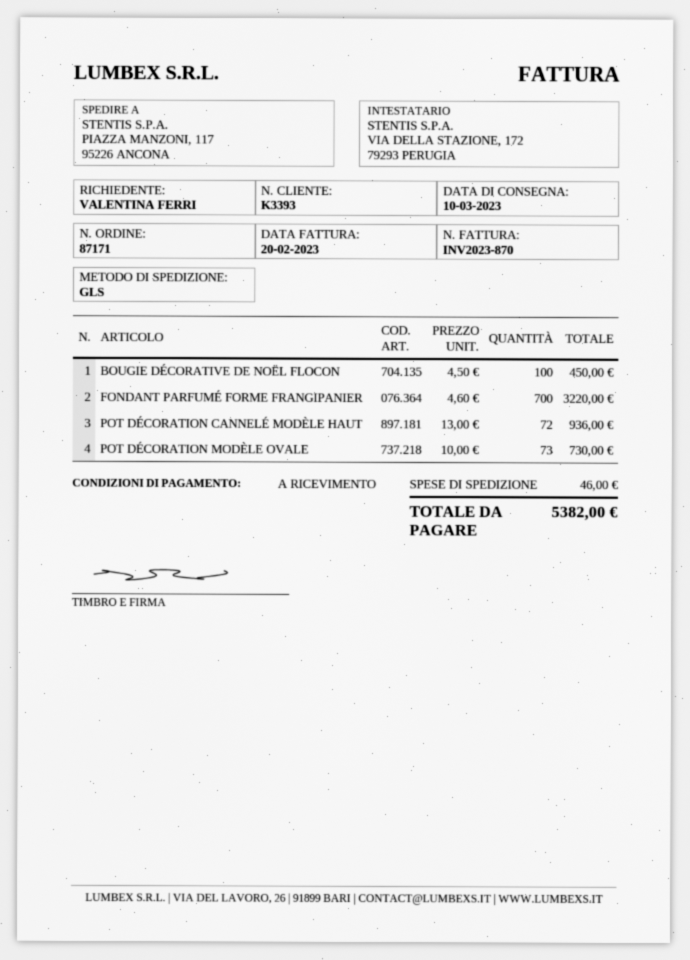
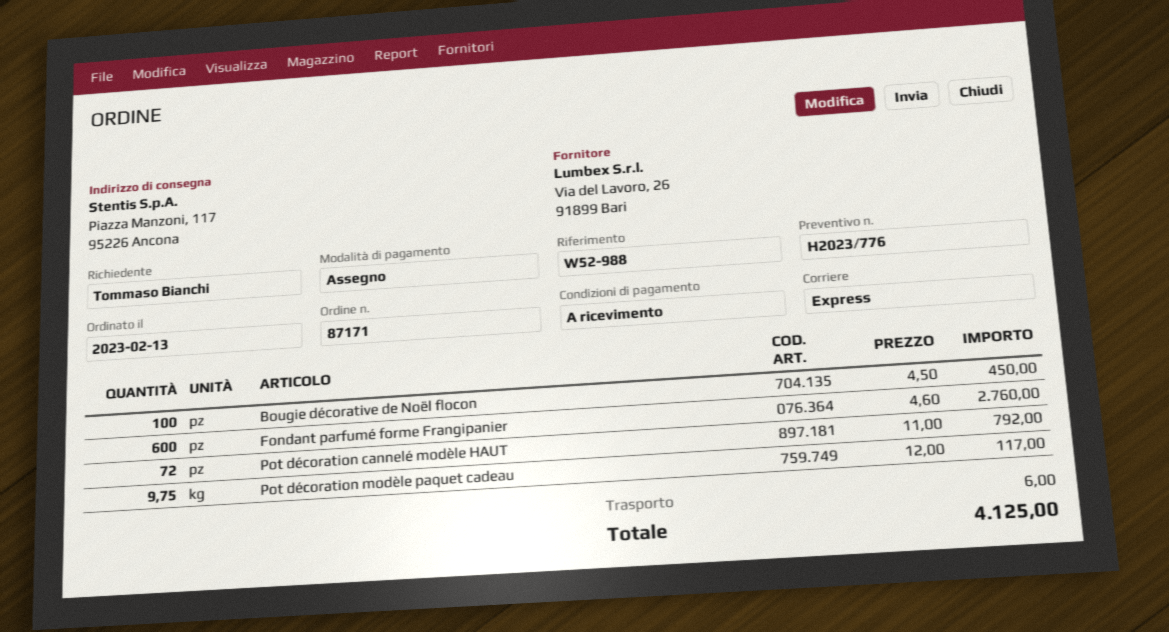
ordered by: VALENTINA FERRI -> Tommaso Bianchi
shipping method: GLS -> express
FONDANT PARFUMÉ FORME FRANGIPANIER: 700 x 4.60 = 3220.00 -> 600 x 4.60 = 2760.00
POT DÉCORATION CANNELÉ MODÈLE HAUT: 72 x 13.00 = 936.00 -> 72 x 11.00 = 792.00
POT DÉCORATION MODÈLE OVALE: 73 x 10.00 = 730.00 -> none
Pot décoration modèle paquet cadeau: none -> 9.75 x 12.00 = 117.00
shipping: 46.00 -> 6.00
total: 5382.00 -> 4125.00

